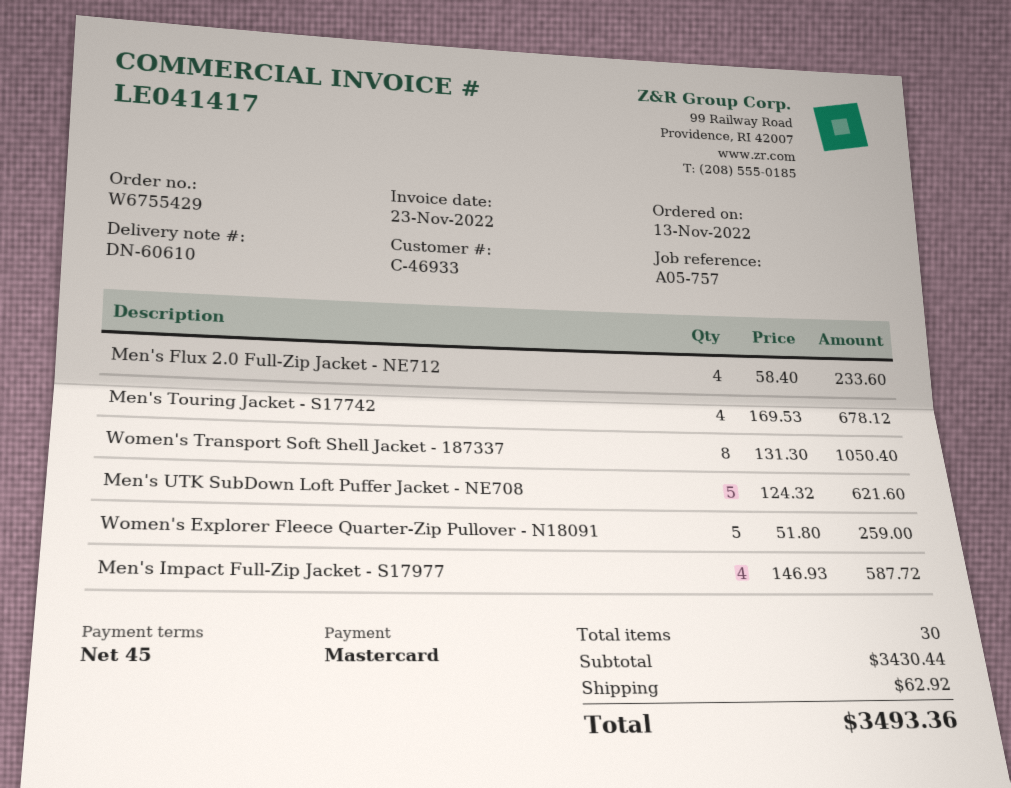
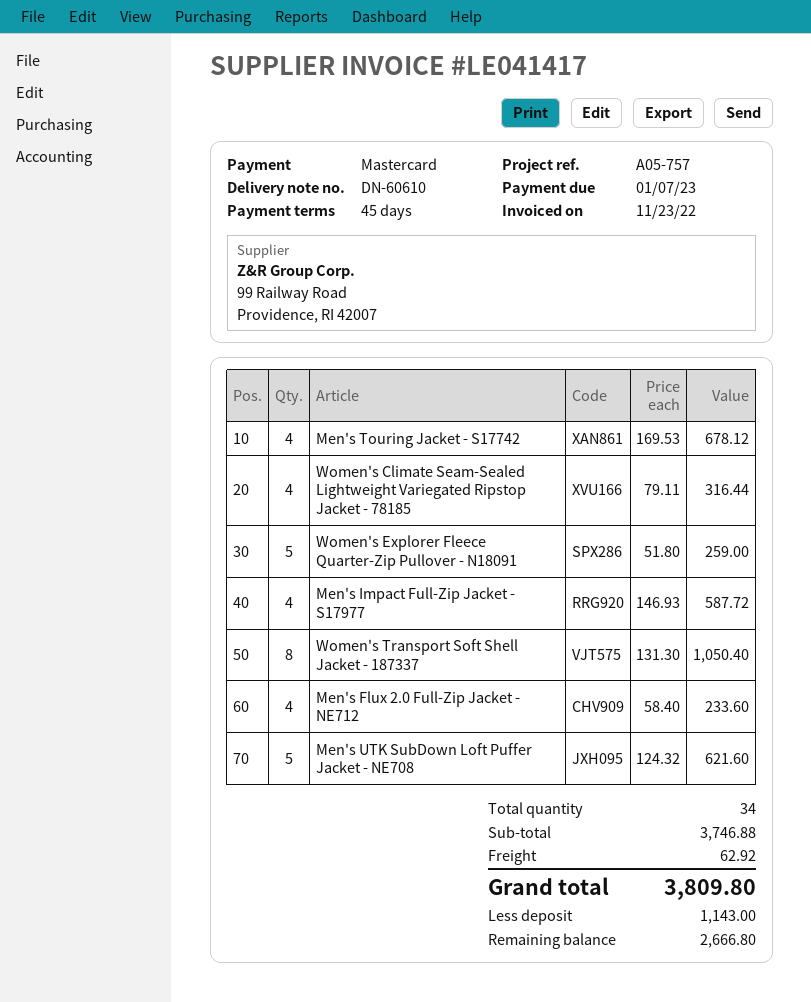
Women's Climate Seam-Sealed Lightweight Variegated Ripstop Jacket - 78185: none -> 4 x 79.11 = 316.44
total quantity: 30 -> 34
subtotal: 3430.44 -> 3746.88
total: 3493.36 -> 3809.80

